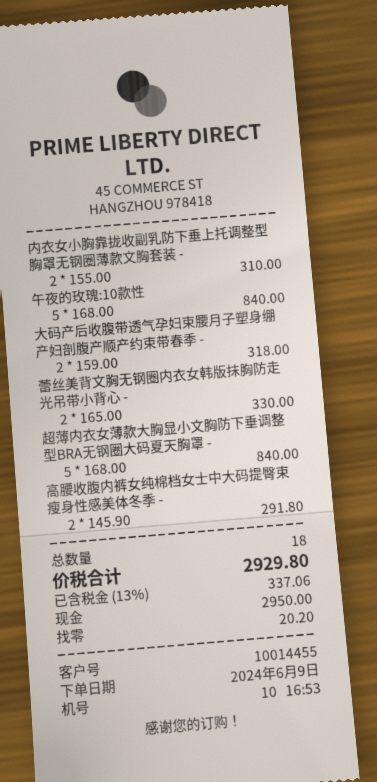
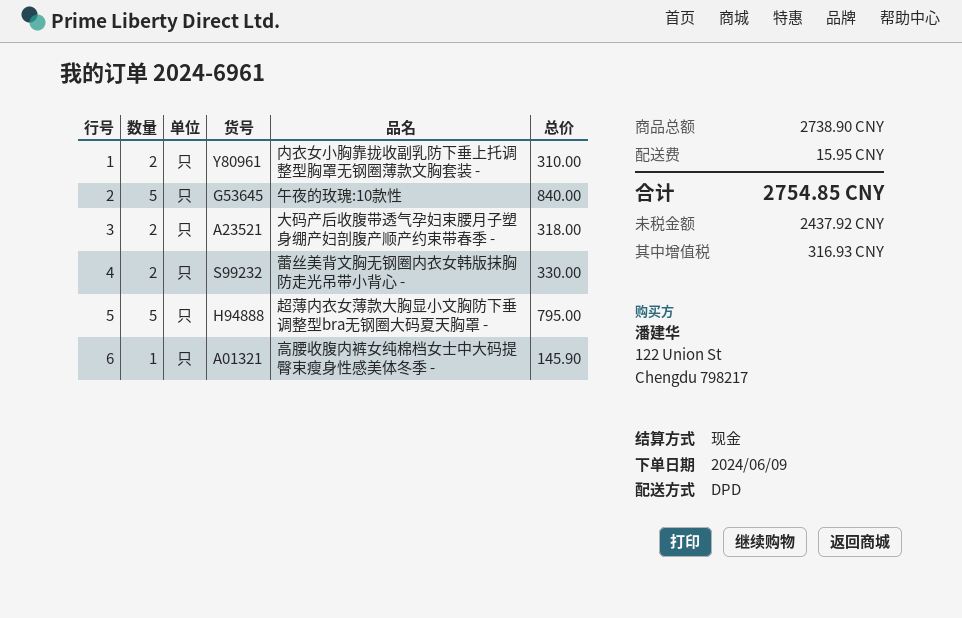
超薄内衣女薄款大胸显小文胸防下垂调整型BRA无钢圈大码夏天胸罩 -: 5 for 840.00 -> 5 for 795.00
高腰收腹内裤女纯棉档女士中大码提臀束瘦身性感美体冬季 -: 2 for 291.80 -> 1 for 145.90
shipping: none -> 15.95
tax: 337.06 -> 316.93
total: 2929.80 -> 2754.85

